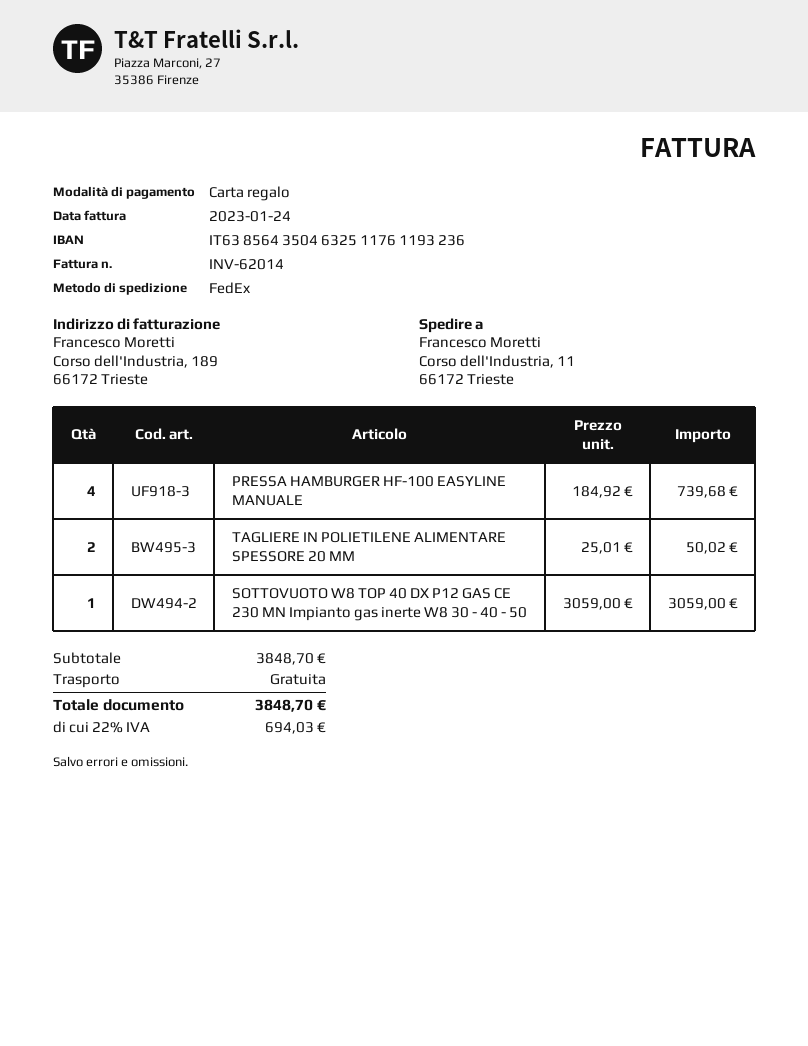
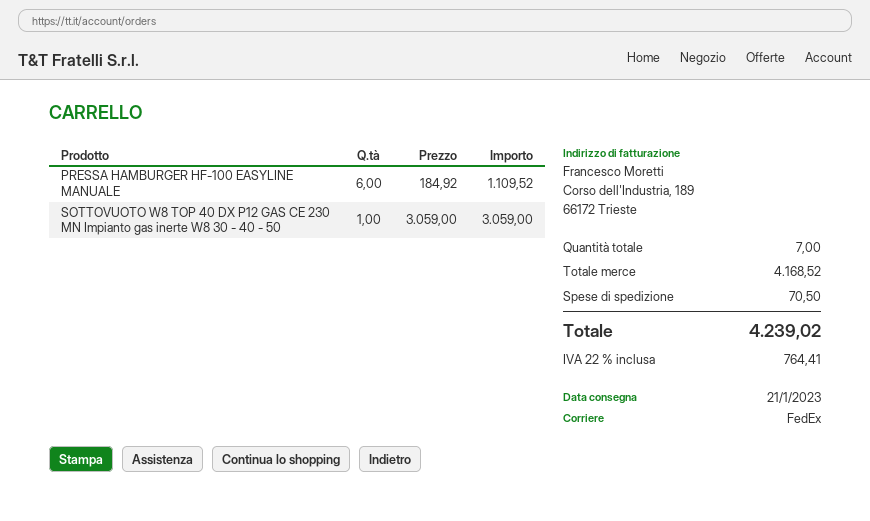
PRESSA HAMBURGER HF-100 EASYLINE MANUALE: 4 x 184.92 = 739.68 -> 6 x 184.92 = 1109.52
TAGLIERE IN POLIETILENE ALIMENTARE SPESSORE 20 MM: 2 x 25.01 = 50.02 -> none
subtotal: 3848.70 -> 4168.52
shipping: 0.00 -> 70.50
tax: 22% = 694.03 -> 22% = 764.41
total: 3848.70 -> 4239.02

